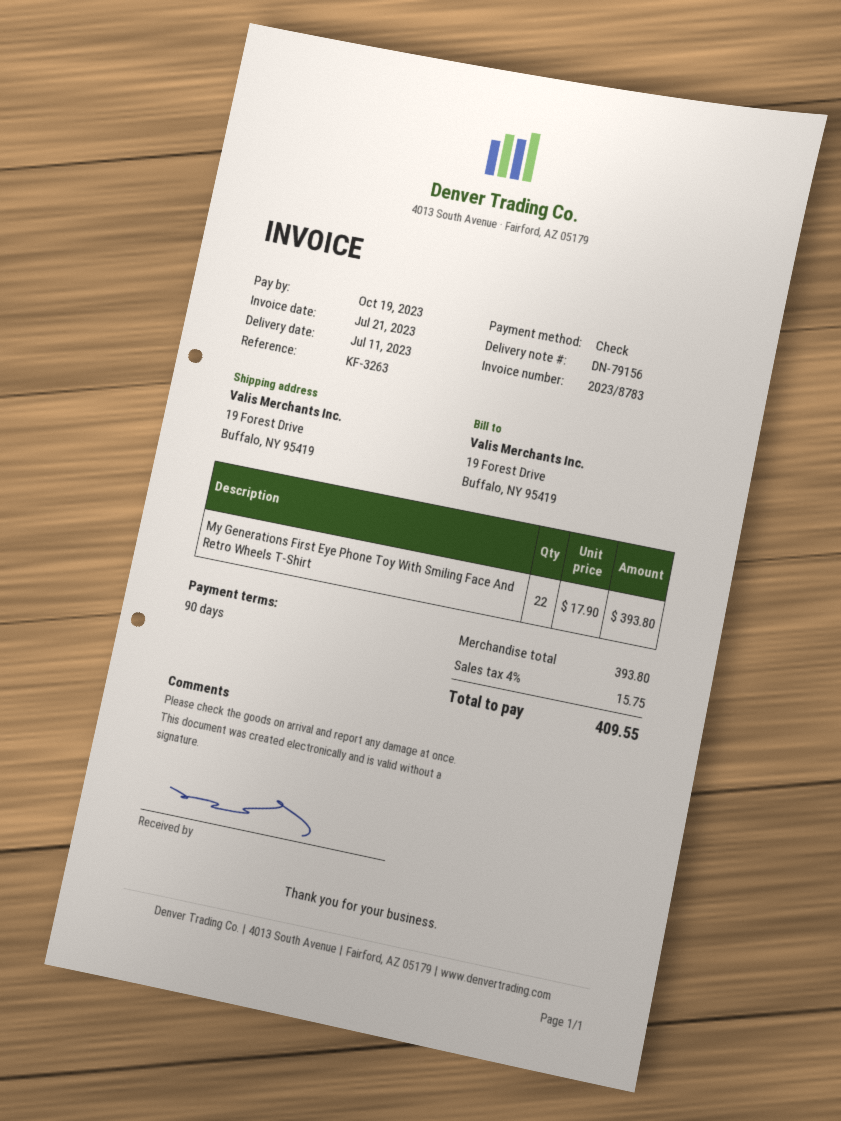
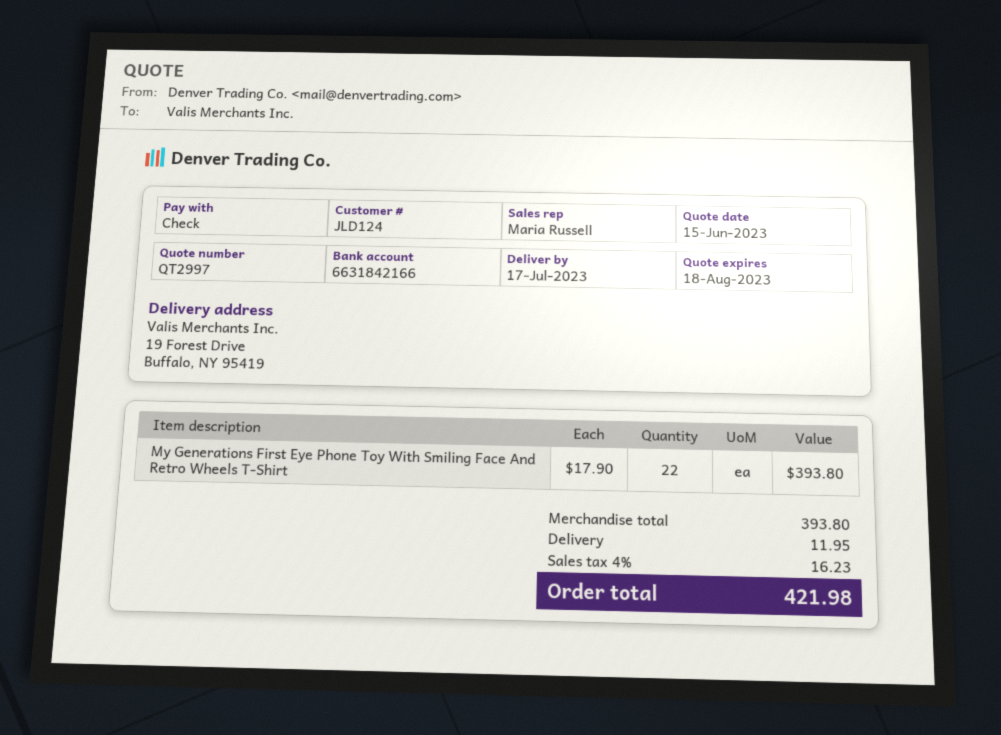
delivery date: 2023-07-11 -> 2023-07-17
shipping: none -> 11.95
tax: 4% = 15.75 -> 4% = 16.23
total: 409.55 -> 421.98

